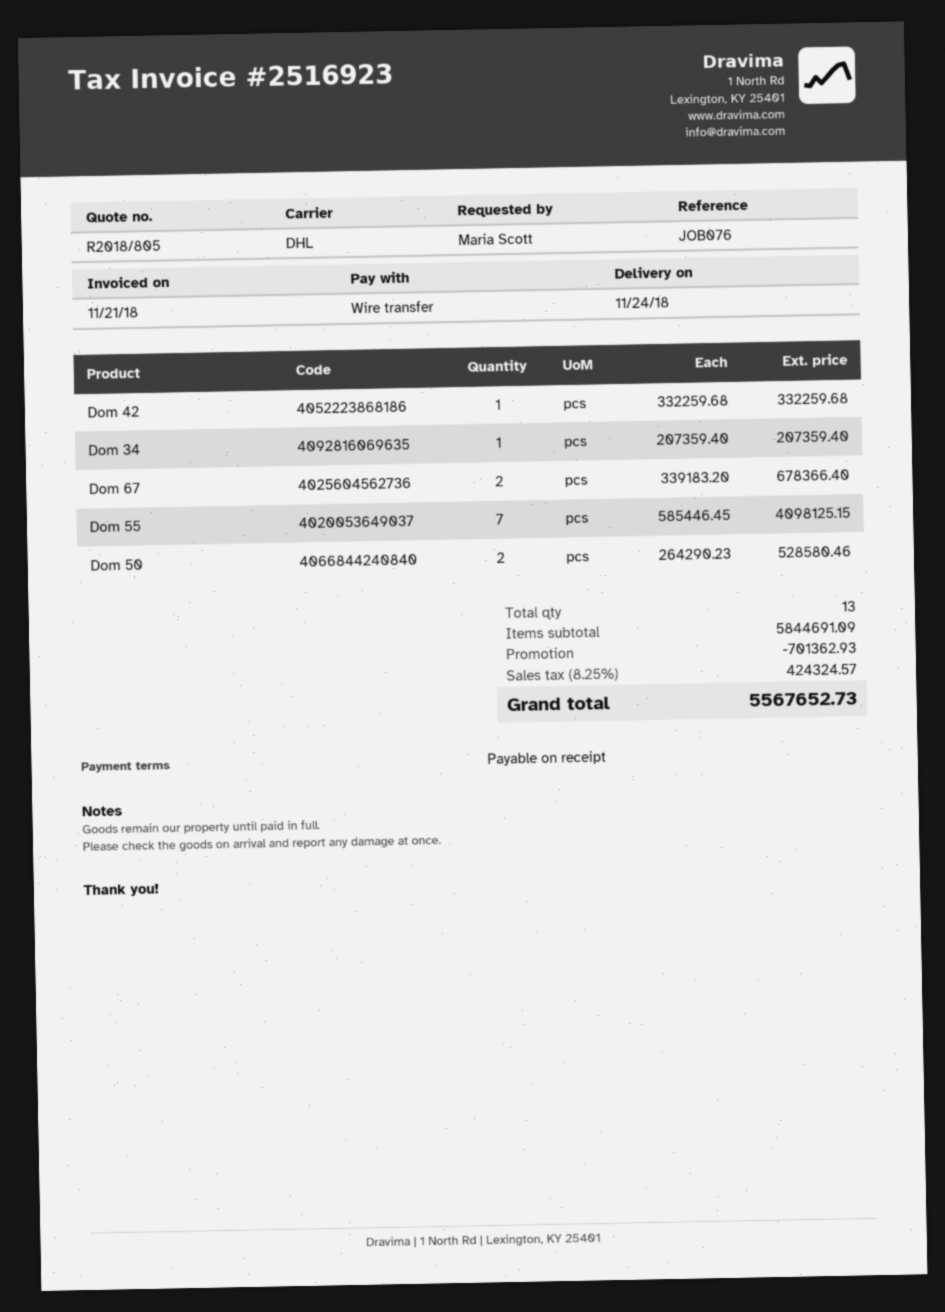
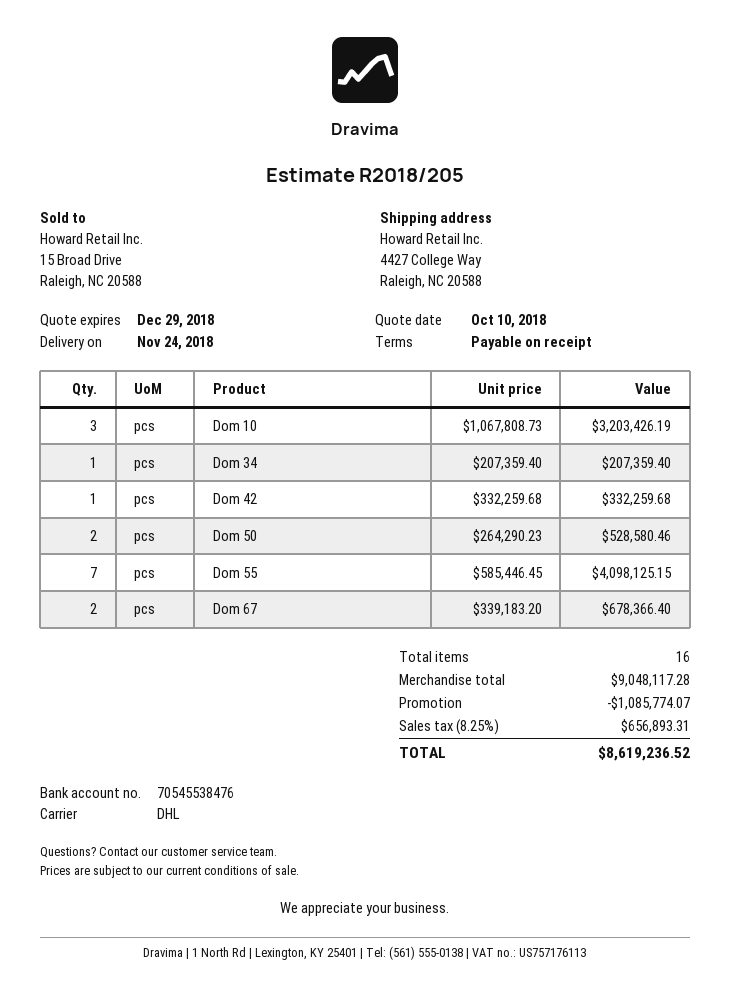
quote number: R2018/805 -> R2018/205
Dom 10: none -> 3 x 1067808.73 = 3203426.19
total quantity: 13 -> 16
subtotal: 5844691.09 -> 9048117.28
discount: 701362.93 -> 1085774.07
tax: 8.25% = 424324.57 -> 8.25% = 656893.31
total: 5567652.73 -> 8619236.52

